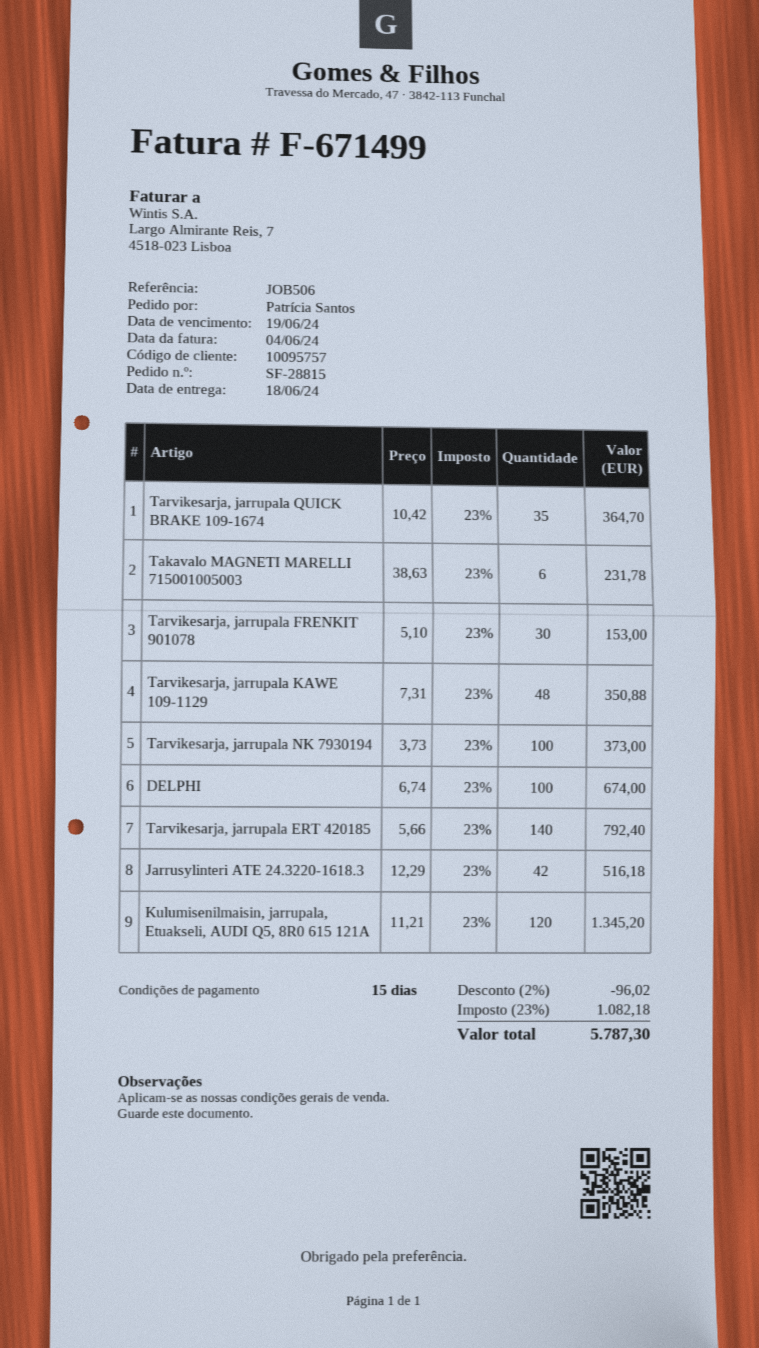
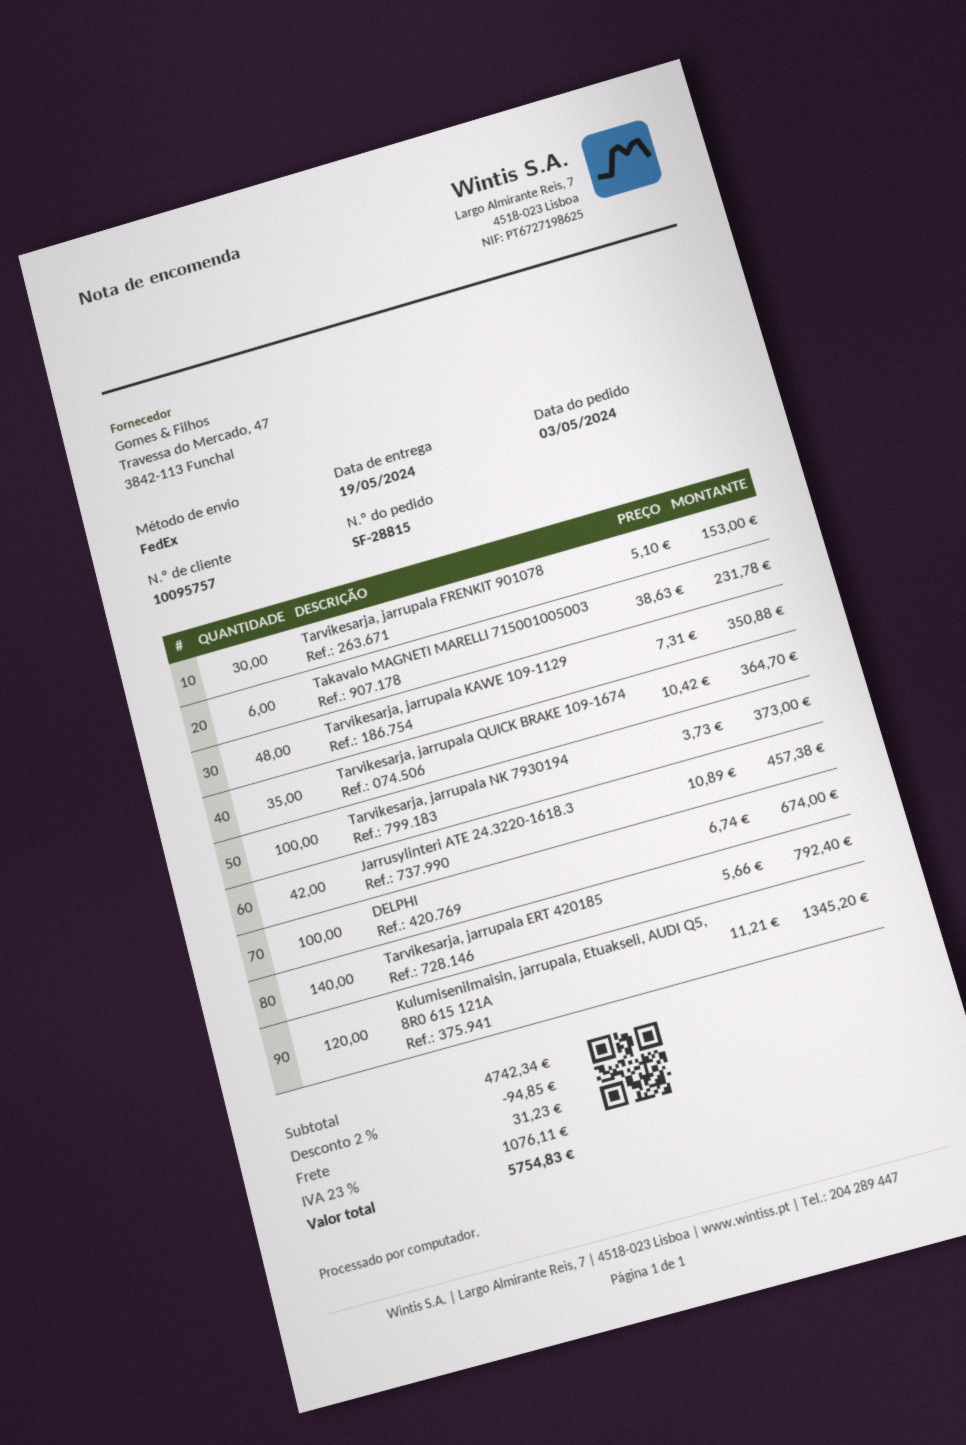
delivery date: 2024-06-18 -> 2024-05-19
Jarrusylinteri ATE 24.3220-1618.3: 42 x 12.29 = 516.18 -> 42 x 10.89 = 457.38
discount: 2% = 96.02 -> 2% = 94.85
shipping: none -> 31.23
tax: 23% = 1082.18 -> 23% = 1076.11
total: 5787.30 -> 5754.83

